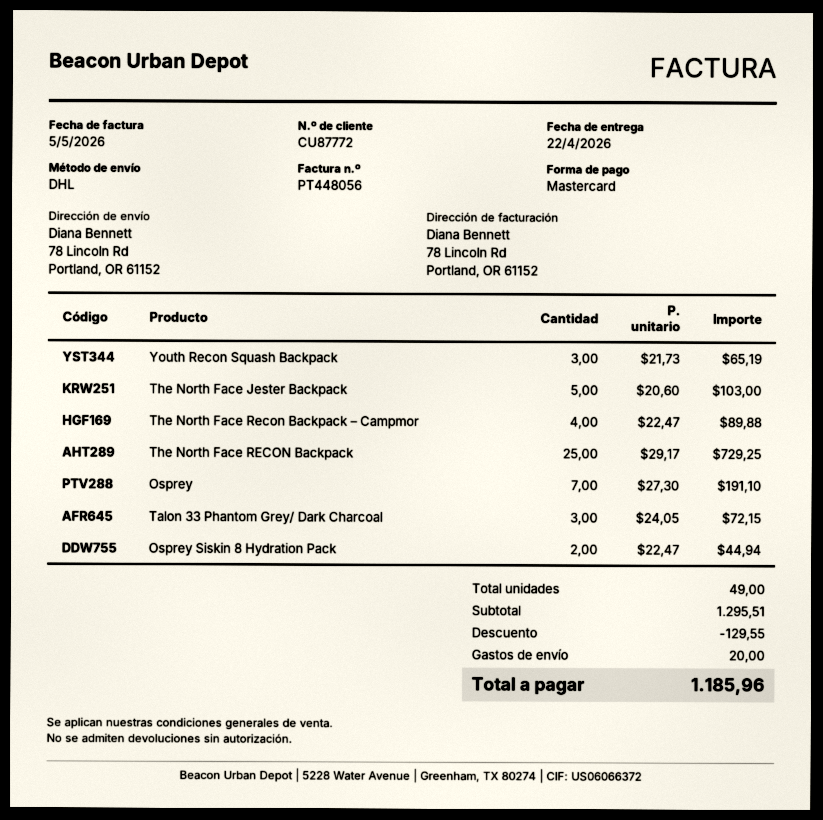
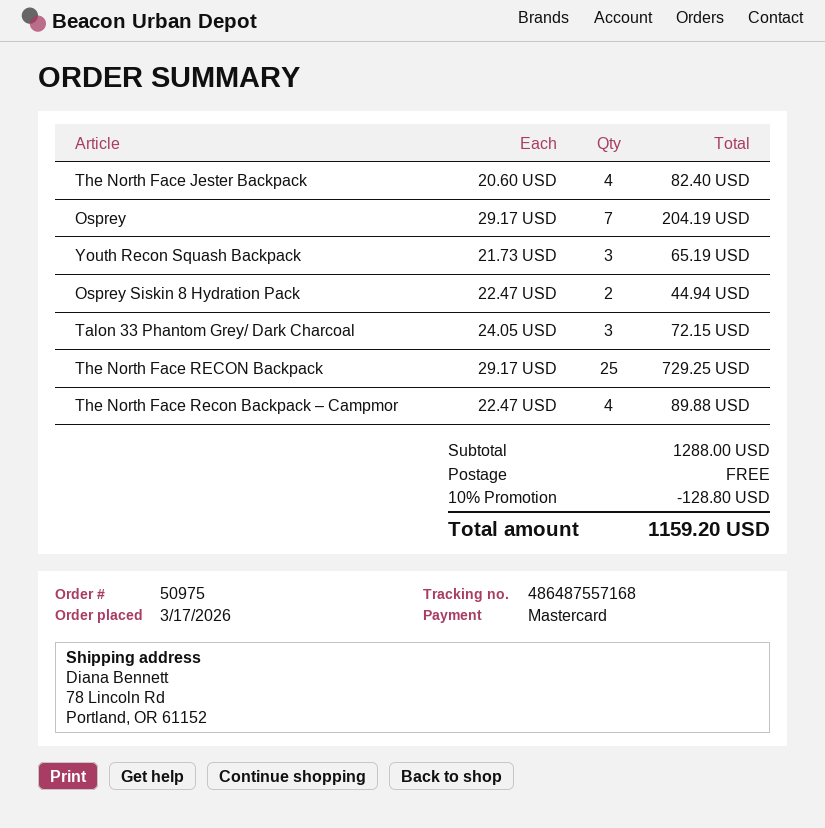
The North Face Jester Backpack: 5 x 20.60 = 103.00 -> 4 x 20.60 = 82.40
Osprey: 7 x 27.30 = 191.10 -> 7 x 29.17 = 204.19
subtotal: 1295.51 -> 1288.00
discount: 129.55 -> 128.80
shipping: 20.00 -> 0.00
total: 1185.96 -> 1159.20

